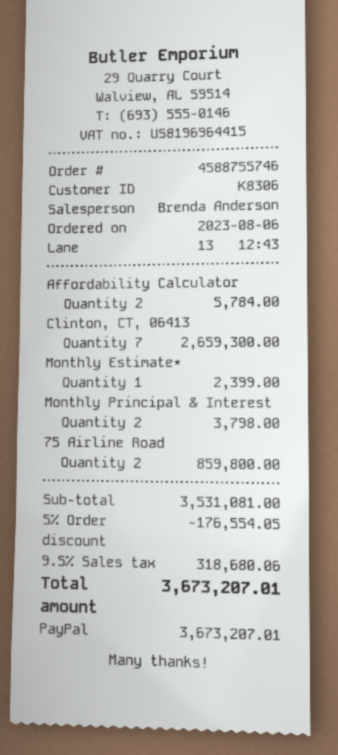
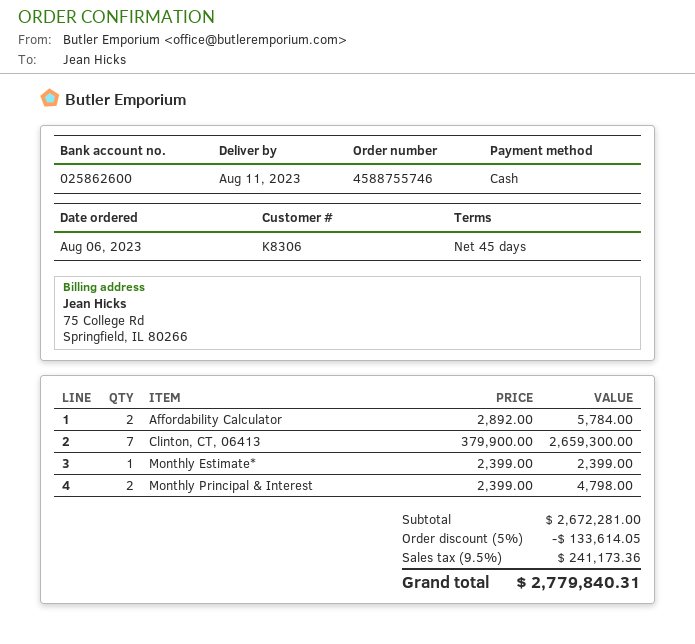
payment method: PayPal -> cash
Monthly Principal & Interest: 2 for 3798.00 -> 2 for 4798.00
75 Airline Road: 2 for 859800.00 -> none
subtotal: 3531081.00 -> 2672281.00
discount: 5% = 176554.05 -> 5% = 133614.05
tax: 9.5% = 318680.06 -> 9.5% = 241173.36
total: 3673207.01 -> 2779840.31

